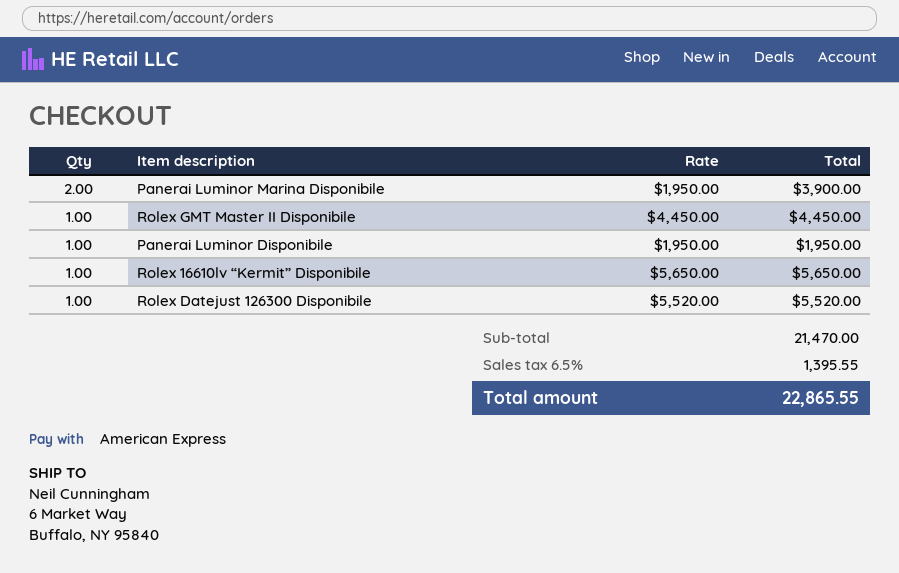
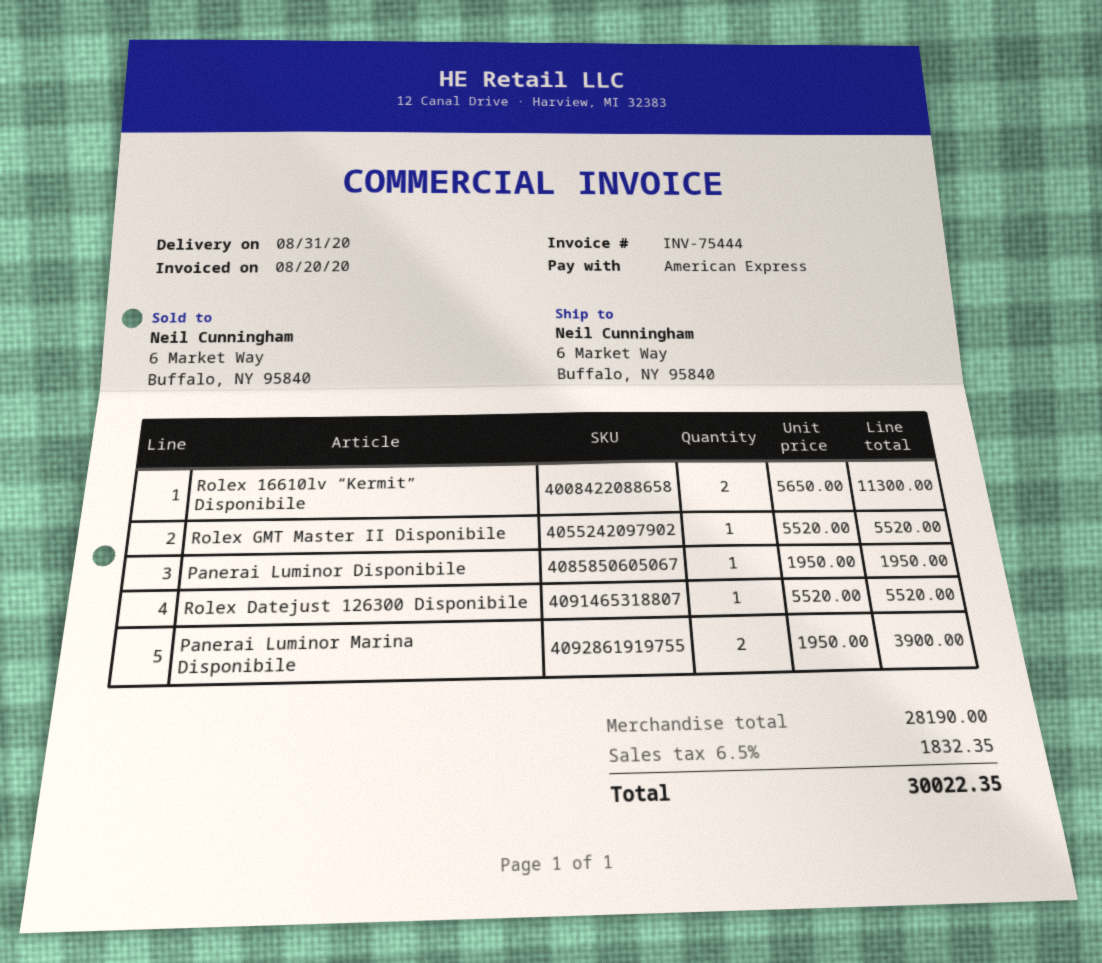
Rolex GMT Master II Disponibile: 1 x 4450.00 = 4450.00 -> 1 x 5520.00 = 5520.00
Rolex 16610lv “Kermit” Disponibile: 1 x 5650.00 = 5650.00 -> 2 x 5650.00 = 11300.00
subtotal: 21470.00 -> 28190.00
tax: 6.5% = 1395.55 -> 6.5% = 1832.35
total: 22865.55 -> 30022.35

